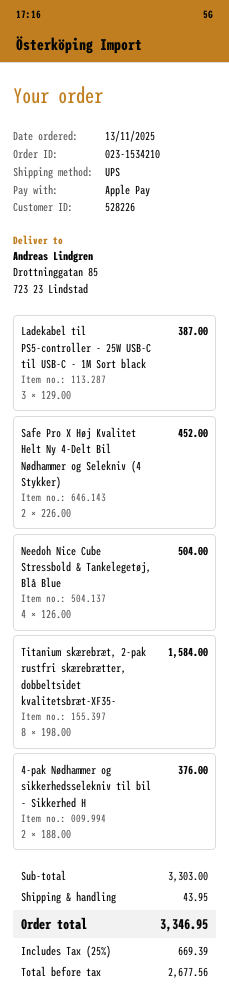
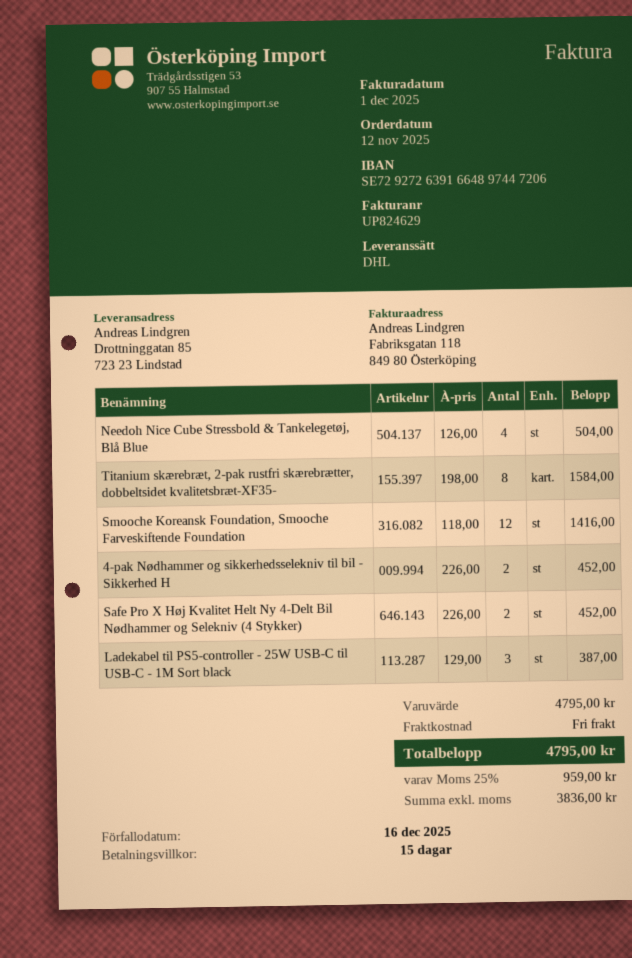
order date: 2025-11-13 -> 2025-11-12
shipping method: UPS -> DHL
4-pak Nødhammer og sikkerhedsselekniv til bil - Sikkerhed H: 2 x 188.00 = 376.00 -> 2 x 226.00 = 452.00
Smooche Koreansk Foundation, Smooche Farveskiftende Foundation: none -> 12 x 118.00 = 1416.00
subtotal: 3303.00 -> 4795.00
shipping: 43.95 -> 0.00
net: 2677.56 -> 3836.00
tax: 25% = 669.39 -> 25% = 959.00
total: 3346.95 -> 4795.00

